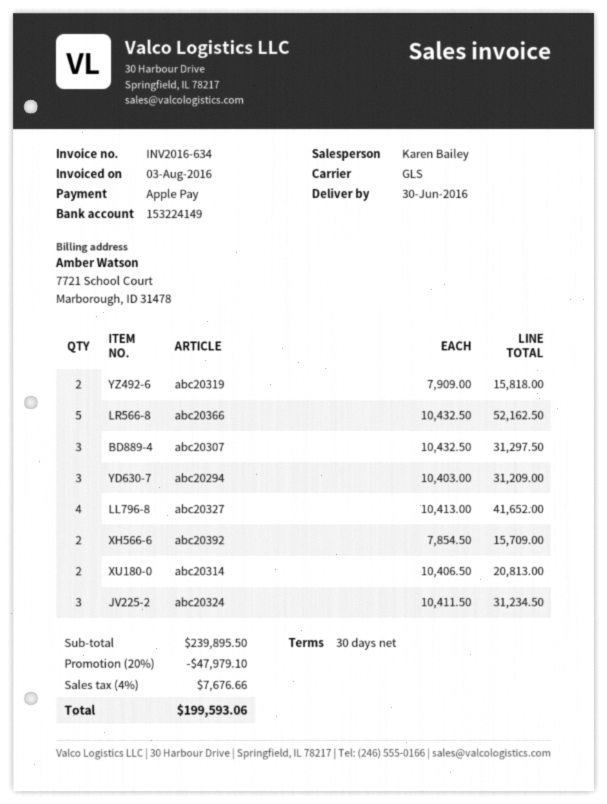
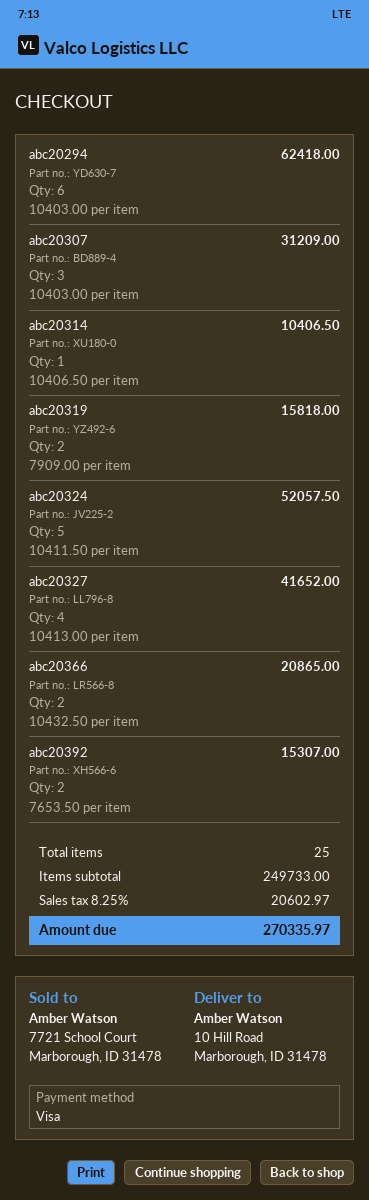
payment method: Apple Pay -> Visa
abc20366: 5 x 10432.50 = 52162.50 -> 2 x 10432.50 = 20865.00
abc20307: 3 x 10432.50 = 31297.50 -> 3 x 10403.00 = 31209.00
abc20294: 3 x 10403.00 = 31209.00 -> 6 x 10403.00 = 62418.00
abc20392: 2 x 7854.50 = 15709.00 -> 2 x 7653.50 = 15307.00
abc20314: 2 x 10406.50 = 20813.00 -> 1 x 10406.50 = 10406.50
abc20324: 3 x 10411.50 = 31234.50 -> 5 x 10411.50 = 52057.50
subtotal: 239895.50 -> 249733.00
discount: 20% = 47979.10 -> none
tax: 4% = 7676.66 -> 8.25% = 20602.97
total: 199593.06 -> 270335.97

